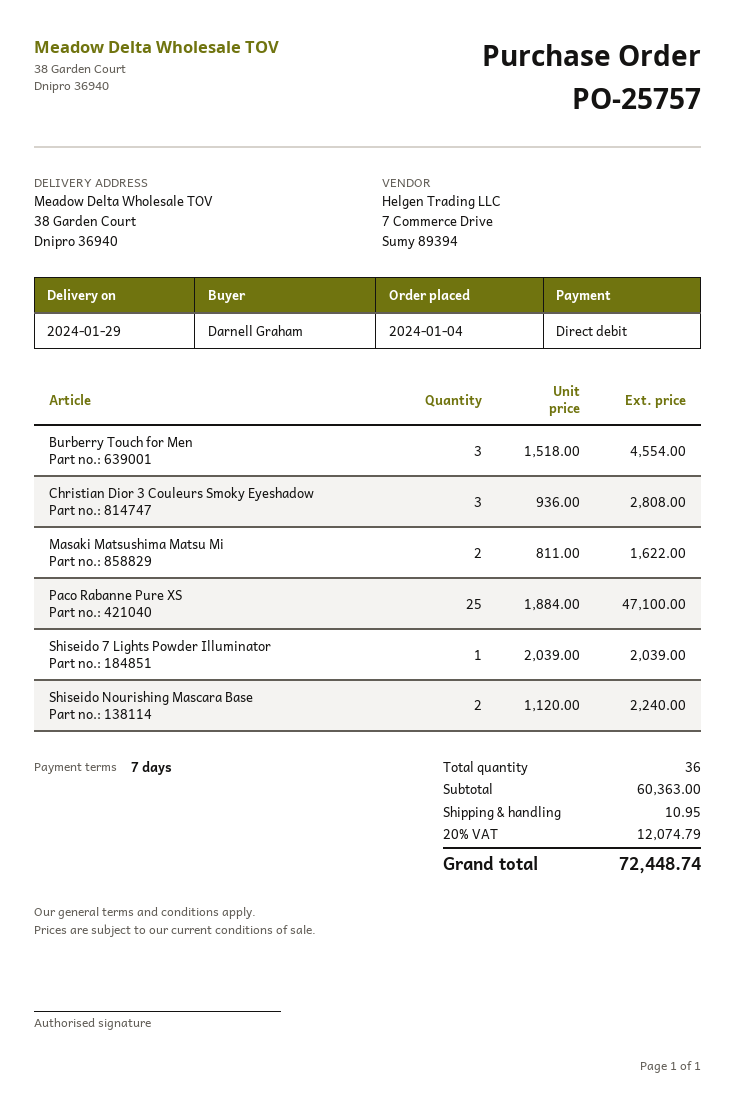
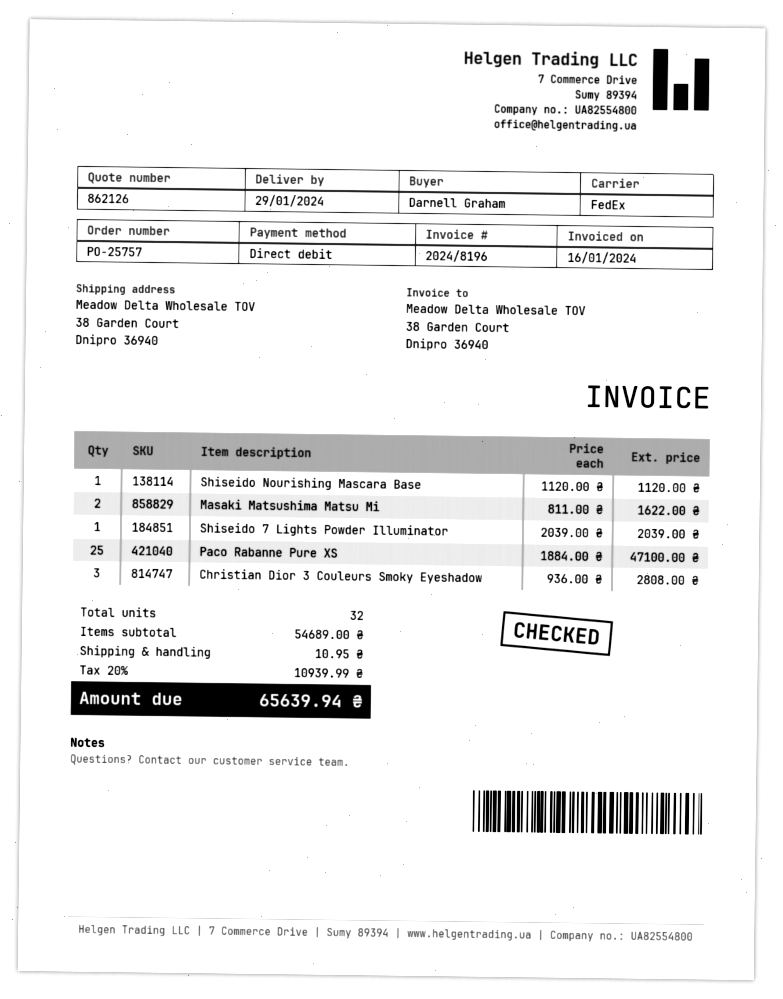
Burberry Touch for Men: 3 x 1518.00 = 4554.00 -> none
Shiseido Nourishing Mascara Base: 2 x 1120.00 = 2240.00 -> 1 x 1120.00 = 1120.00
total quantity: 36 -> 32
subtotal: 60363.00 -> 54689.00
tax: 20% = 12074.79 -> 20% = 10939.99
total: 72448.74 -> 65639.94

